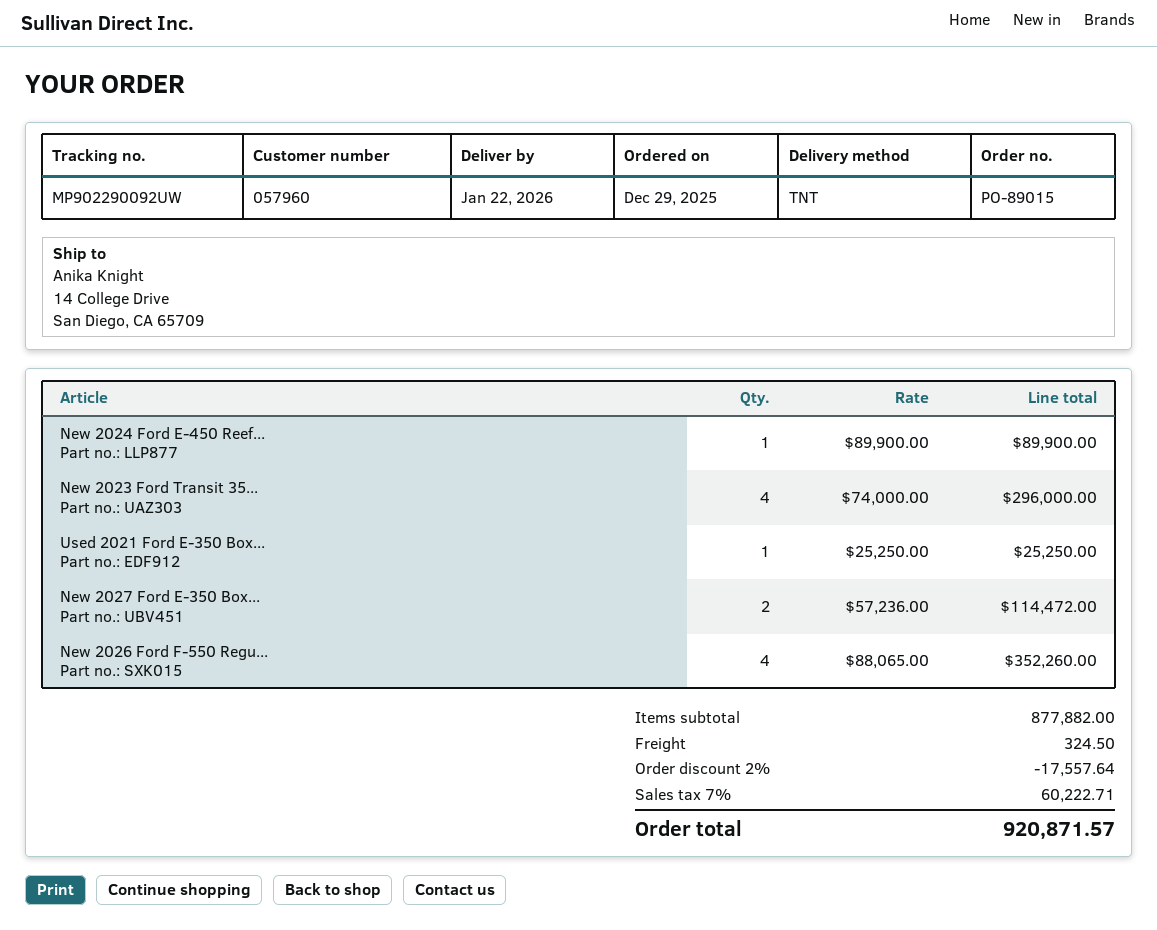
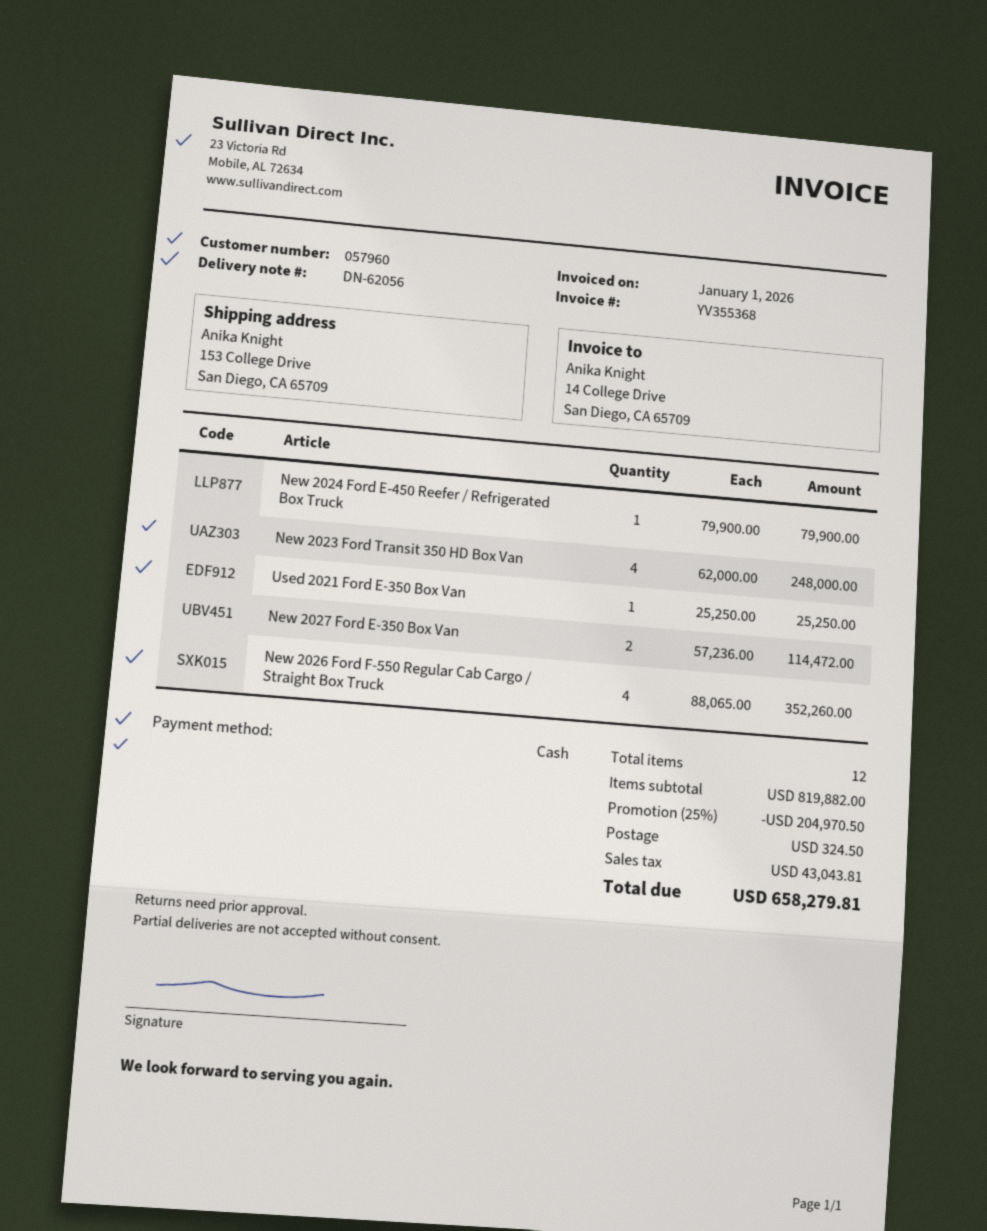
ship to: 14 College Drive, San Diego, CA 65709 -> 153 College Drive, San Diego, CA 65709
New 2024 Ford E-450 Reef...: 1 x 89900.00 = 89900.00 -> 1 x 79900.00 = 79900.00
New 2023 Ford Transit 35...: 4 x 74000.00 = 296000.00 -> 4 x 62000.00 = 248000.00
subtotal: 877882.00 -> 819882.00
discount: 2% = 17557.64 -> 25% = 204970.50
tax: 60222.71 -> 43043.81
total: 920871.57 -> 658279.81

